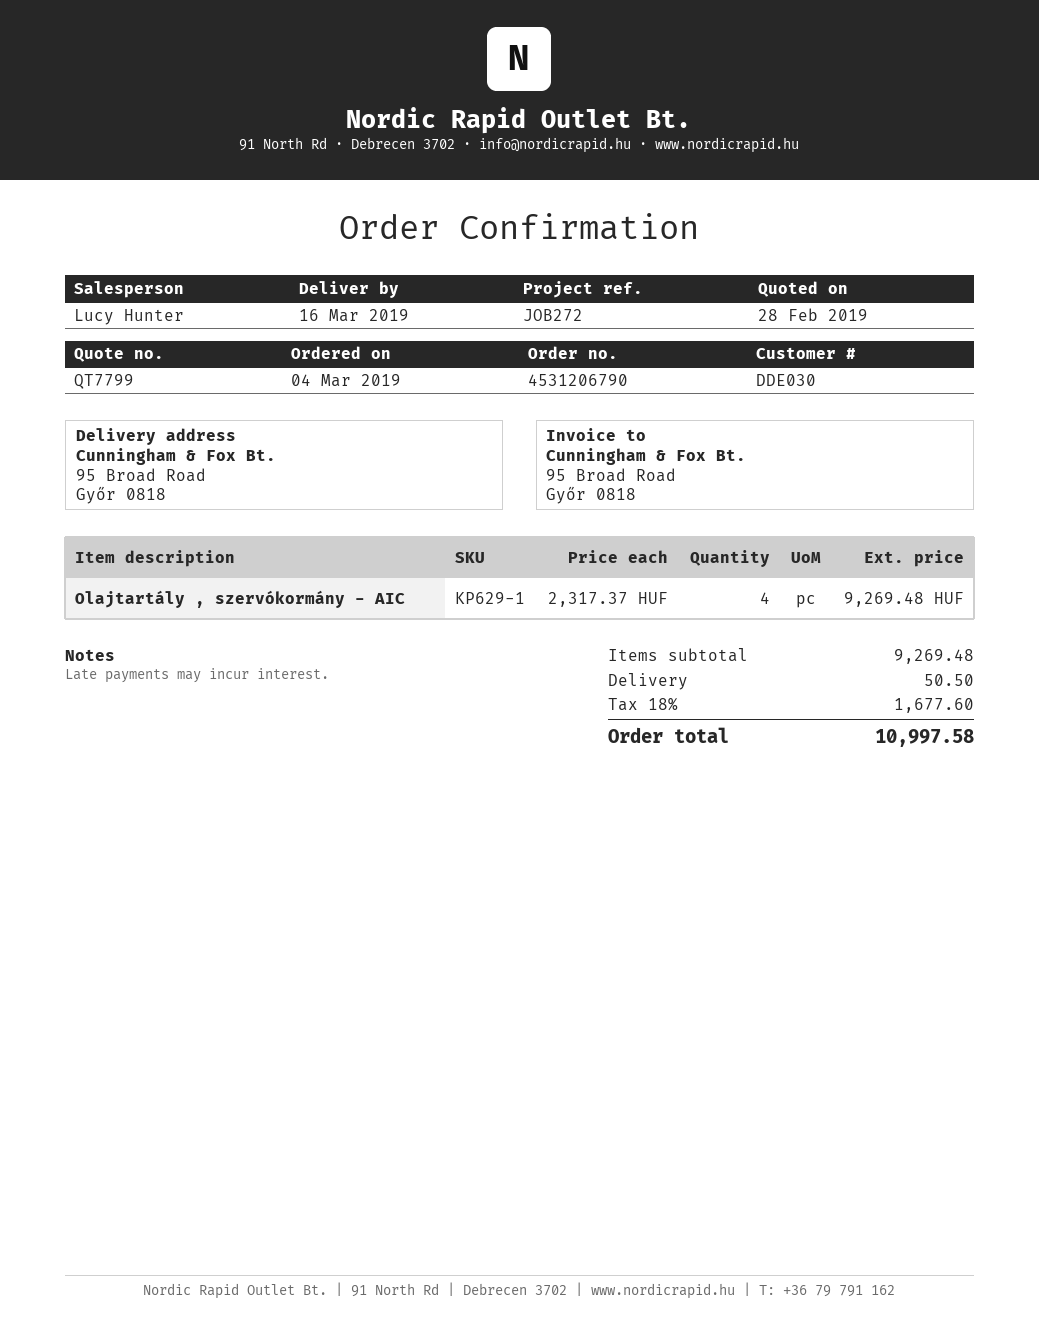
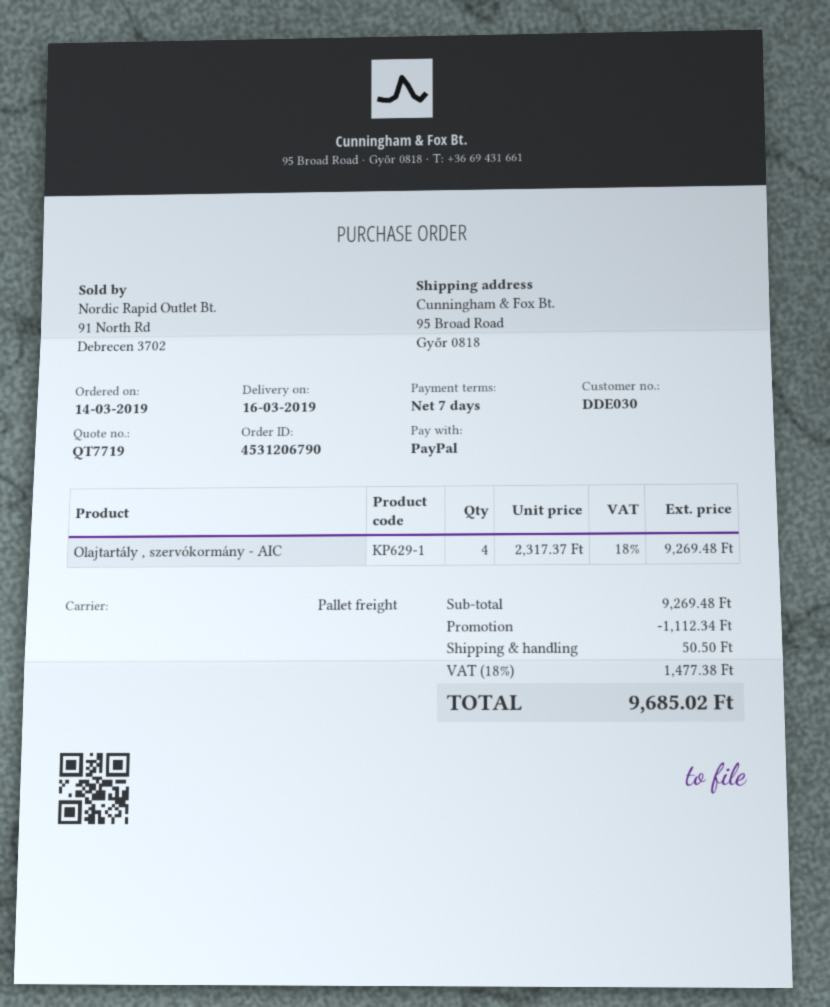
quote number: QT7799 -> QT7719
order date: 2019-03-04 -> 2019-03-14
discount: none -> 1112.34
tax: 18% = 1677.60 -> 18% = 1477.38
total: 10997.58 -> 9685.02

